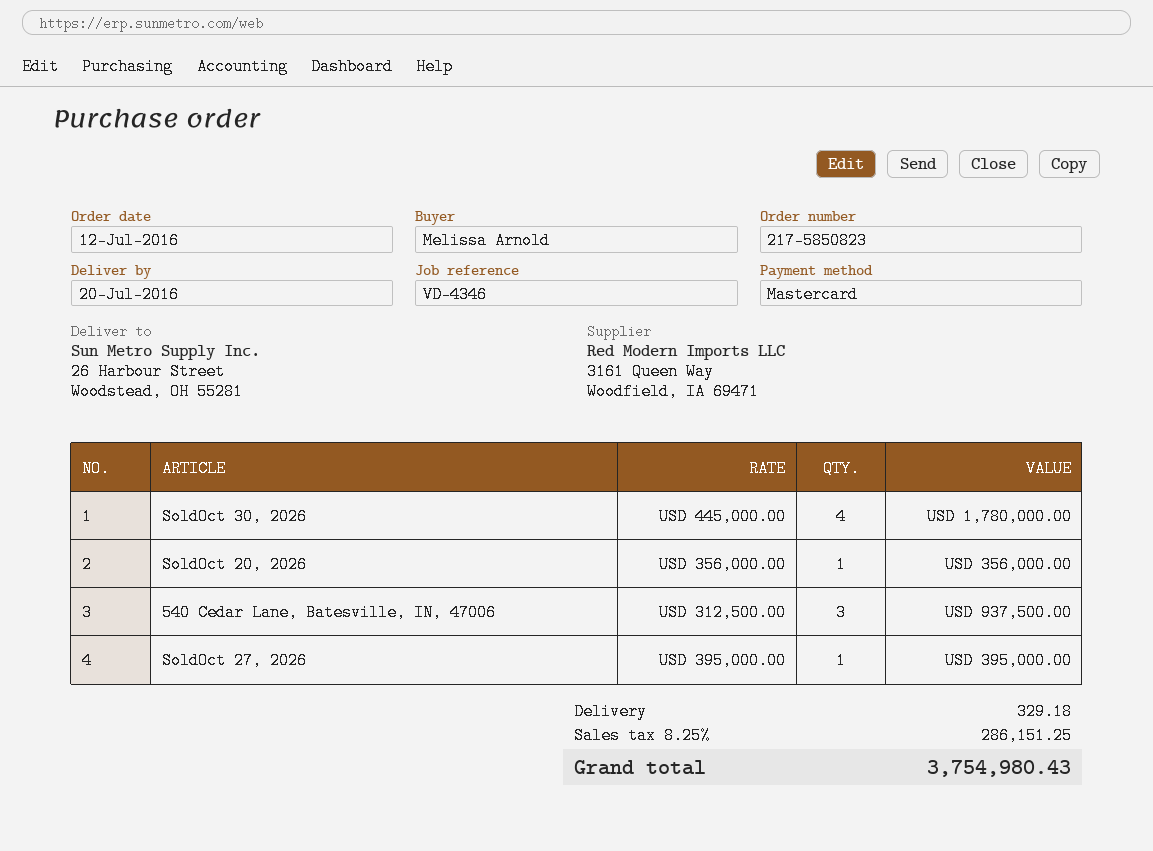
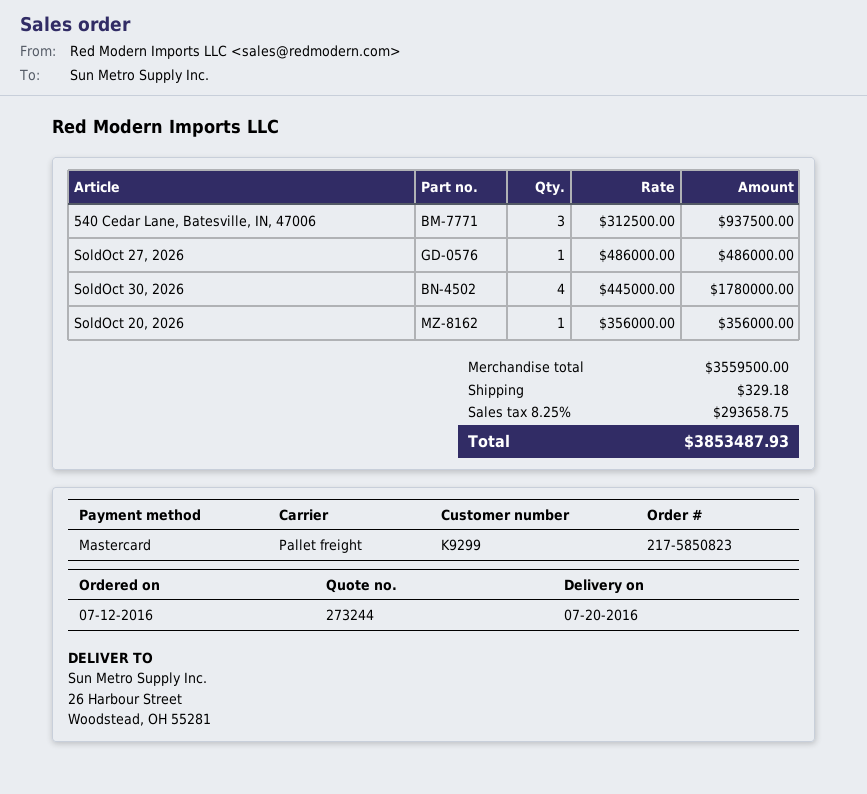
SoldOct 27, 2026: 1 x 395000.00 = 395000.00 -> 1 x 486000.00 = 486000.00
tax: 8.25% = 286151.25 -> 8.25% = 293658.75
total: 3754980.43 -> 3853487.93

